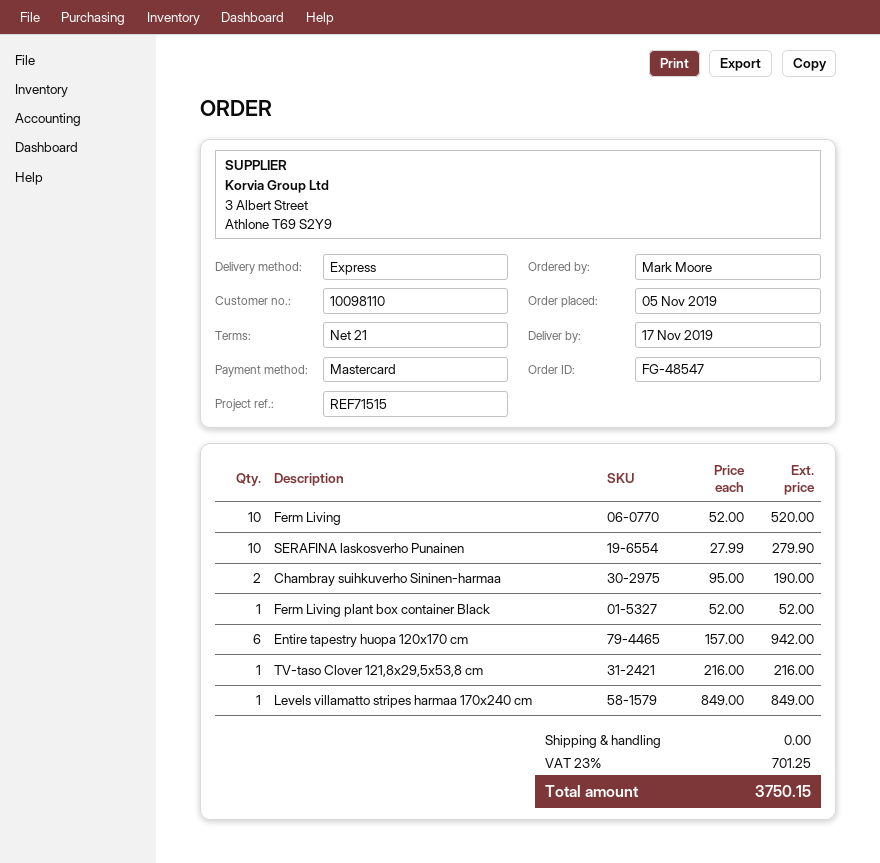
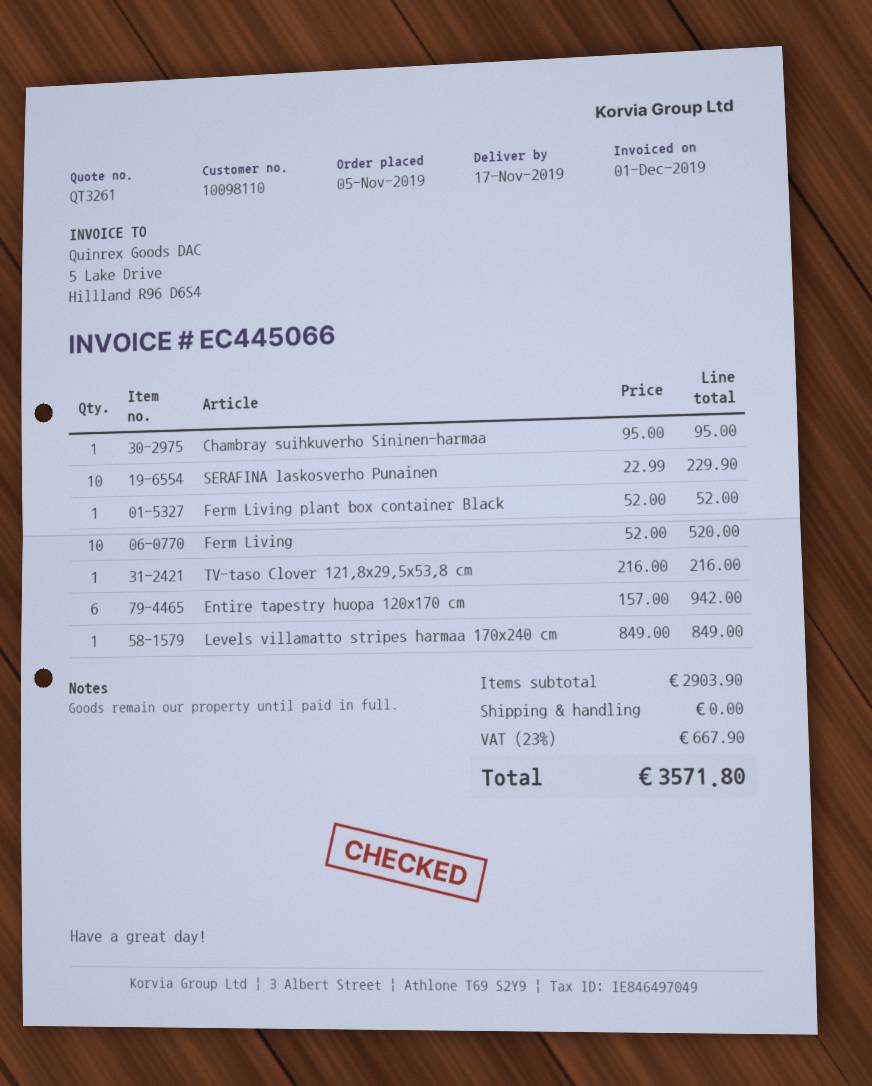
SERAFINA laskosverho Punainen: 10 x 27.99 = 279.90 -> 10 x 22.99 = 229.90
Chambray suihkuverho Sininen-harmaa: 2 x 95.00 = 190.00 -> 1 x 95.00 = 95.00
tax: 23% = 701.25 -> 23% = 667.90
total: 3750.15 -> 3571.80

